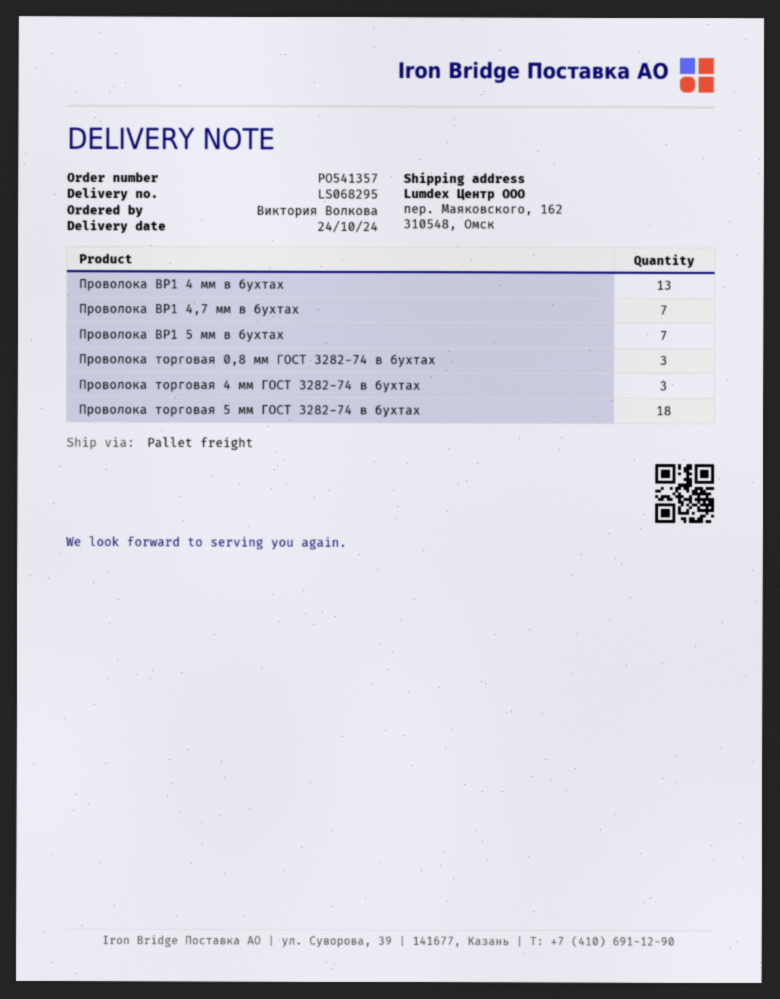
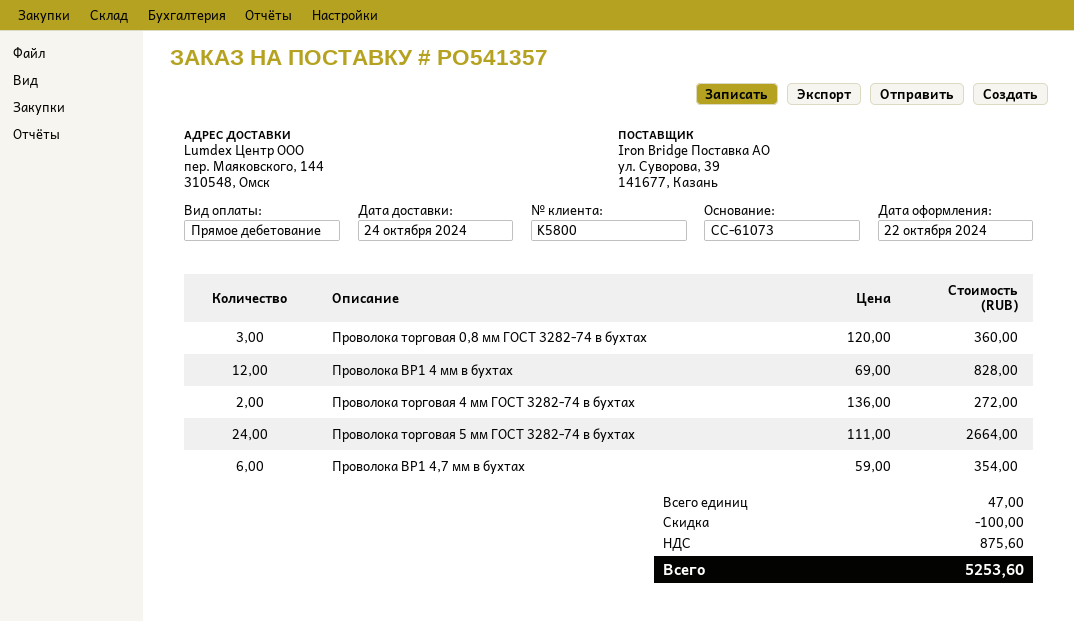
ship to: пер. Маяковского, 162, 310548, Омск -> пер. Маяковского, 144, 310548, Омск
Проволока ВР1 4 мм в бухтах: 13 -> 12
Проволока ВР1 4,7 мм в бухтах: 7 -> 6
Проволока ВР1 5 мм в бухтах: 7 -> none
Проволока торговая 4 мм ГОСТ 3282-74 в бухтах: 3 -> 2
Проволока торговая 5 мм ГОСТ 3282-74 в бухтах: 18 -> 24

